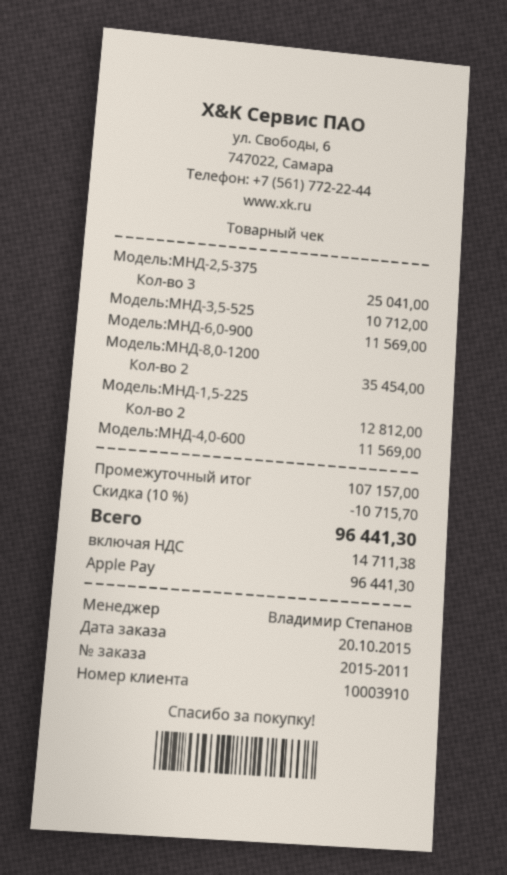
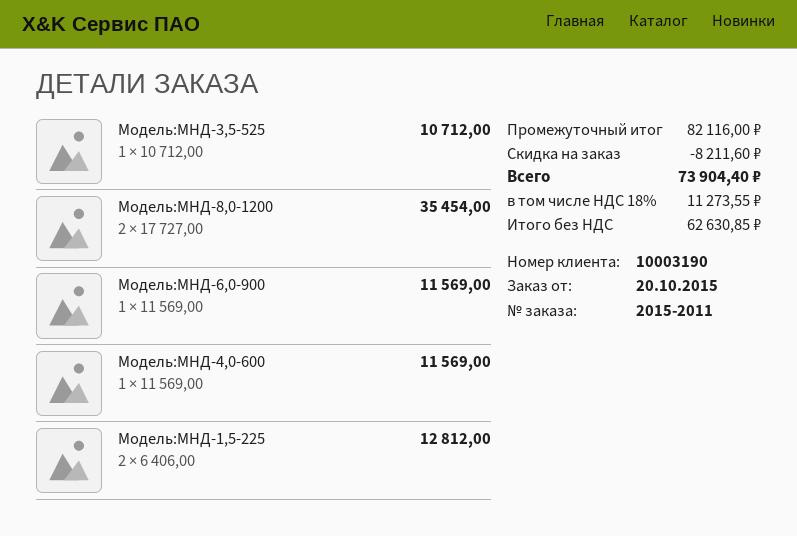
customer number: 10003910 -> 10003190
Модель:МНД-2,5-375: 3 for 25041.00 -> none
subtotal: 107157.00 -> 82116.00
discount: 10715.70 -> 8211.60
tax: 14711.38 -> 11273.55
total: 96441.30 -> 73904.40

